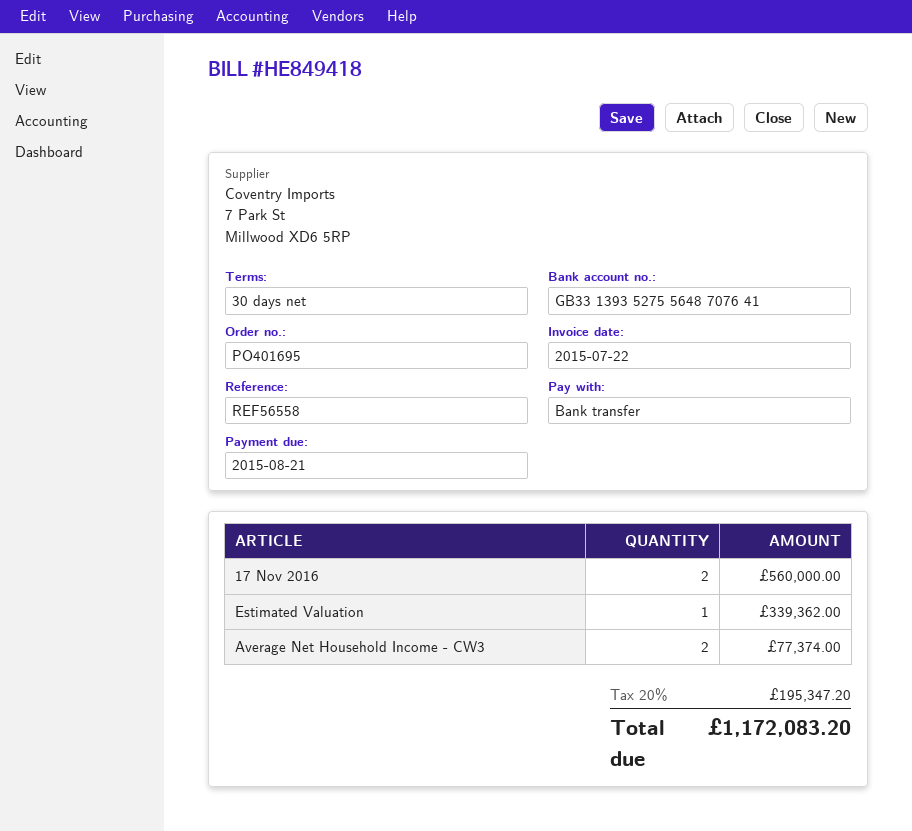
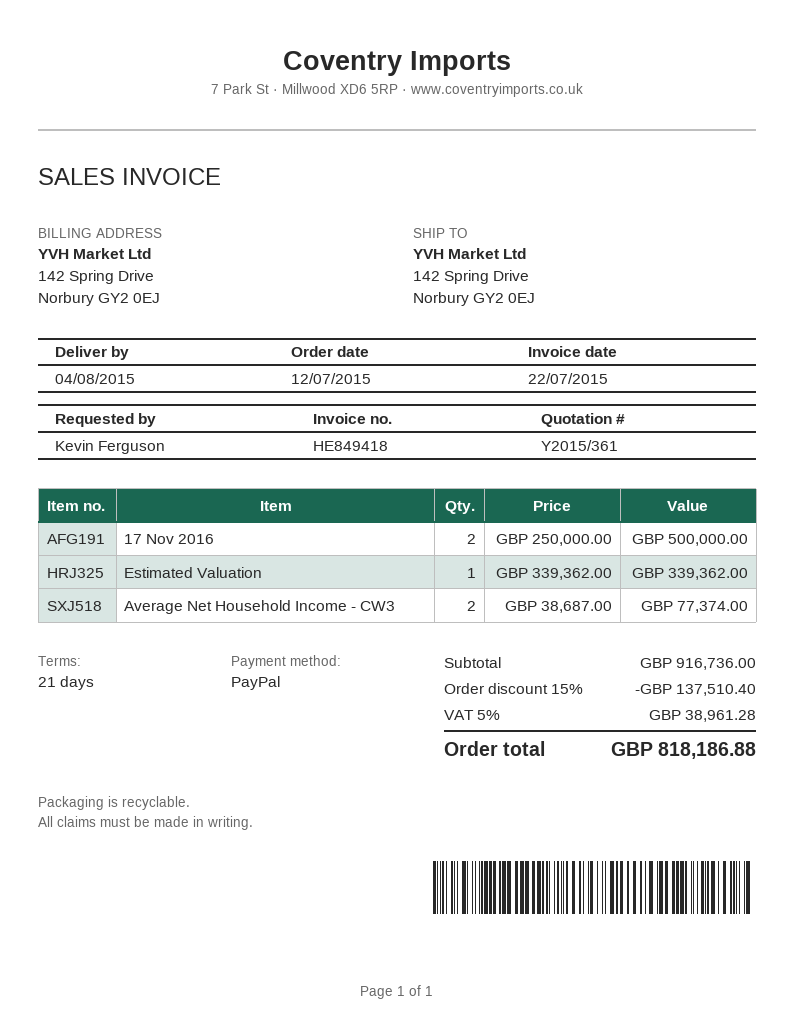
payment terms: 30 days -> 21 days
payment method: bank transfer -> PayPal
17 Nov 2016: 2 for 560000.00 -> 2 for 500000.00
discount: none -> 15% = 137510.40
tax: 20% = 195347.20 -> 5% = 38961.28
total: 1172083.20 -> 818186.88

